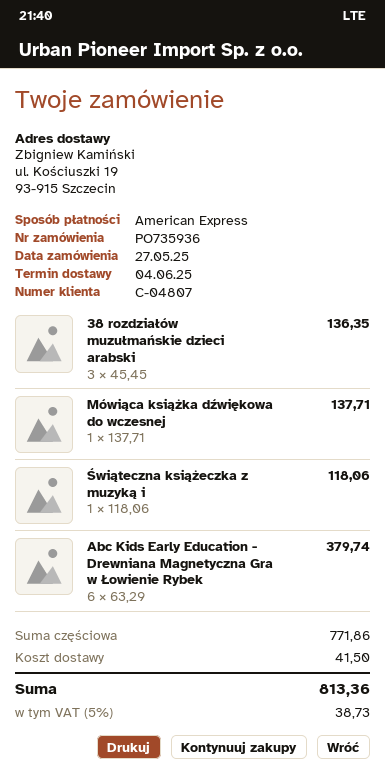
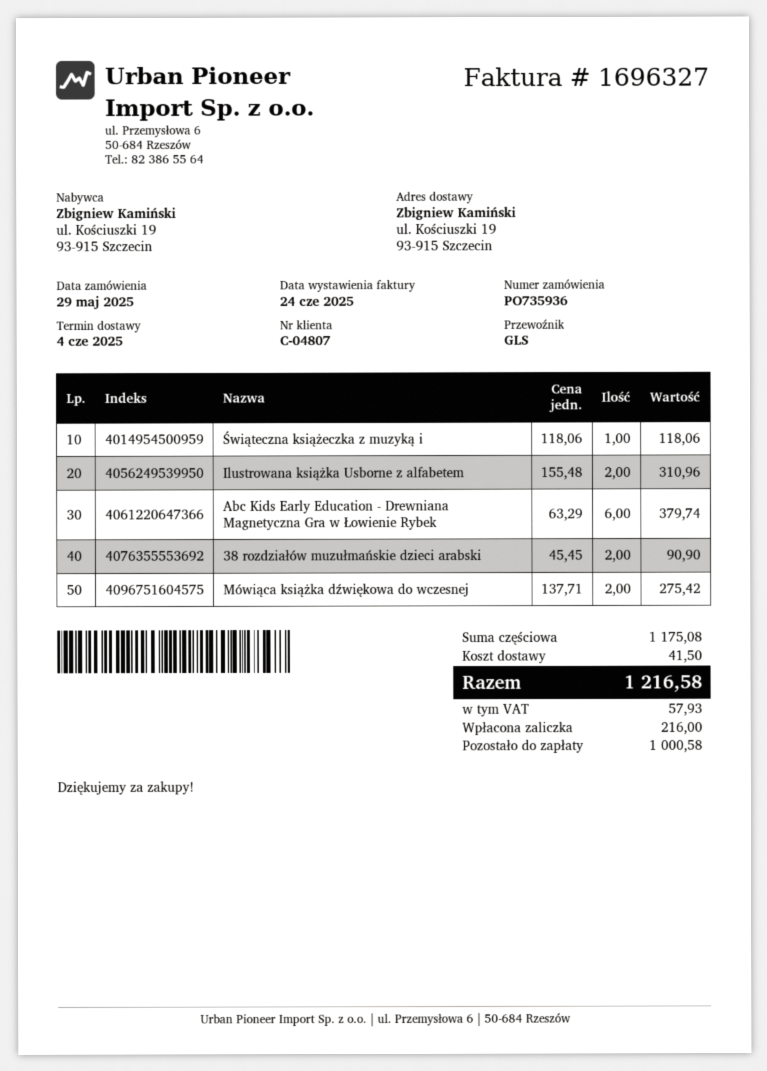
order date: 2025-05-27 -> 2025-05-29
38 rozdziałów muzułmańskie dzieci arabski: 3 x 45.45 = 136.35 -> 2 x 45.45 = 90.90
Mówiąca książka dźwiękowa do wczesnej: 1 x 137.71 = 137.71 -> 2 x 137.71 = 275.42
Ilustrowana książka Usborne z alfabetem: none -> 2 x 155.48 = 310.96
subtotal: 771.86 -> 1175.08
tax: 38.73 -> 57.93
total: 813.36 -> 1216.58

